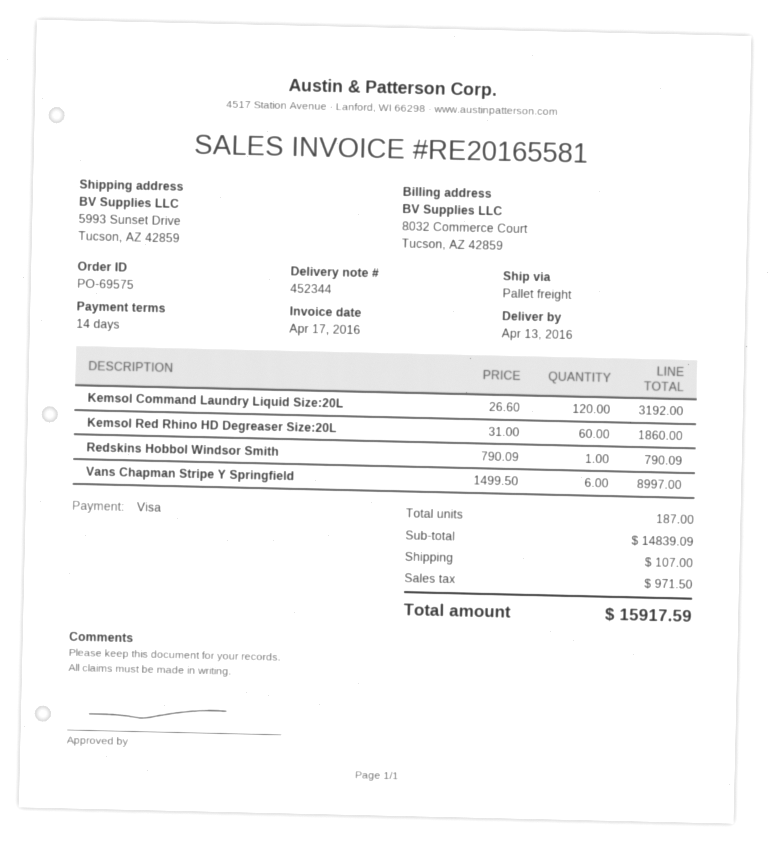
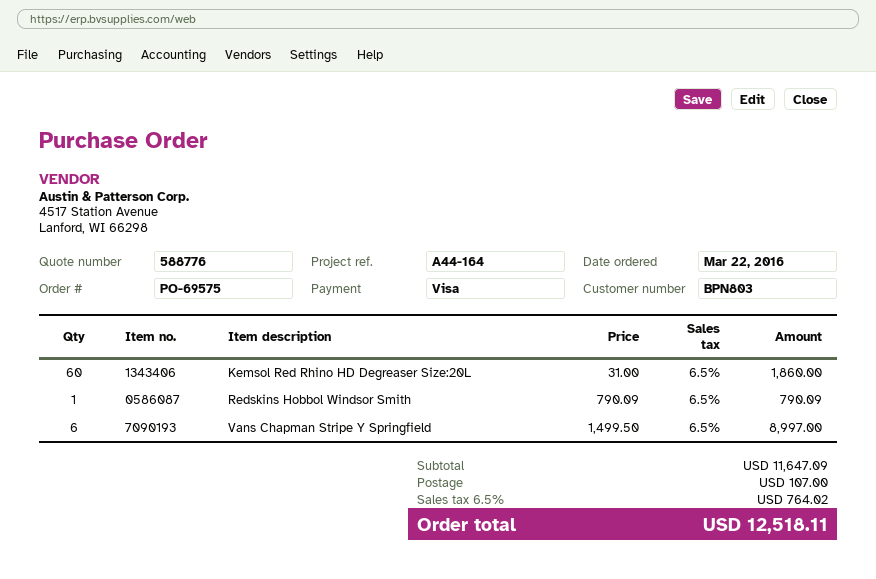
Kemsol Command Laundry Liquid Size:20L: 120 x 26.60 = 3192.00 -> none
subtotal: 14839.09 -> 11647.09
tax: 971.50 -> 764.02
total: 15917.59 -> 12518.11

